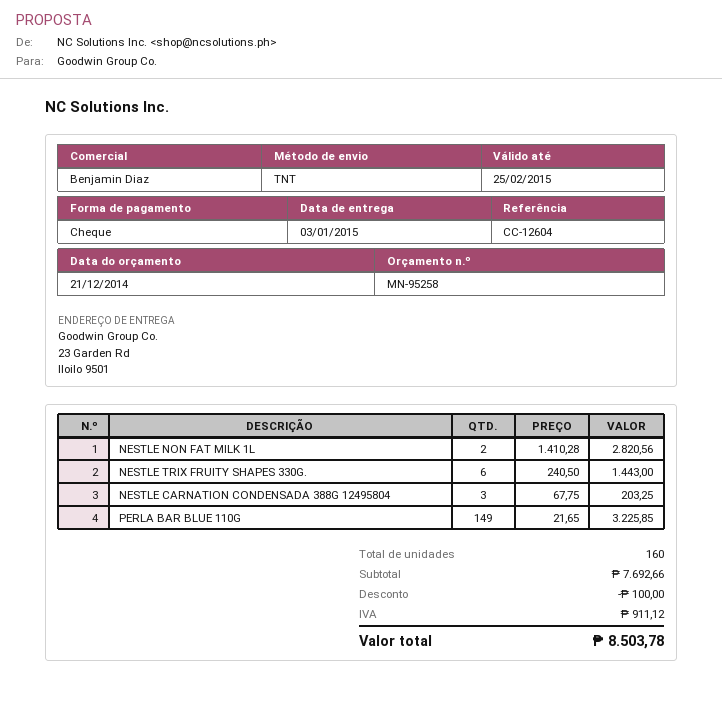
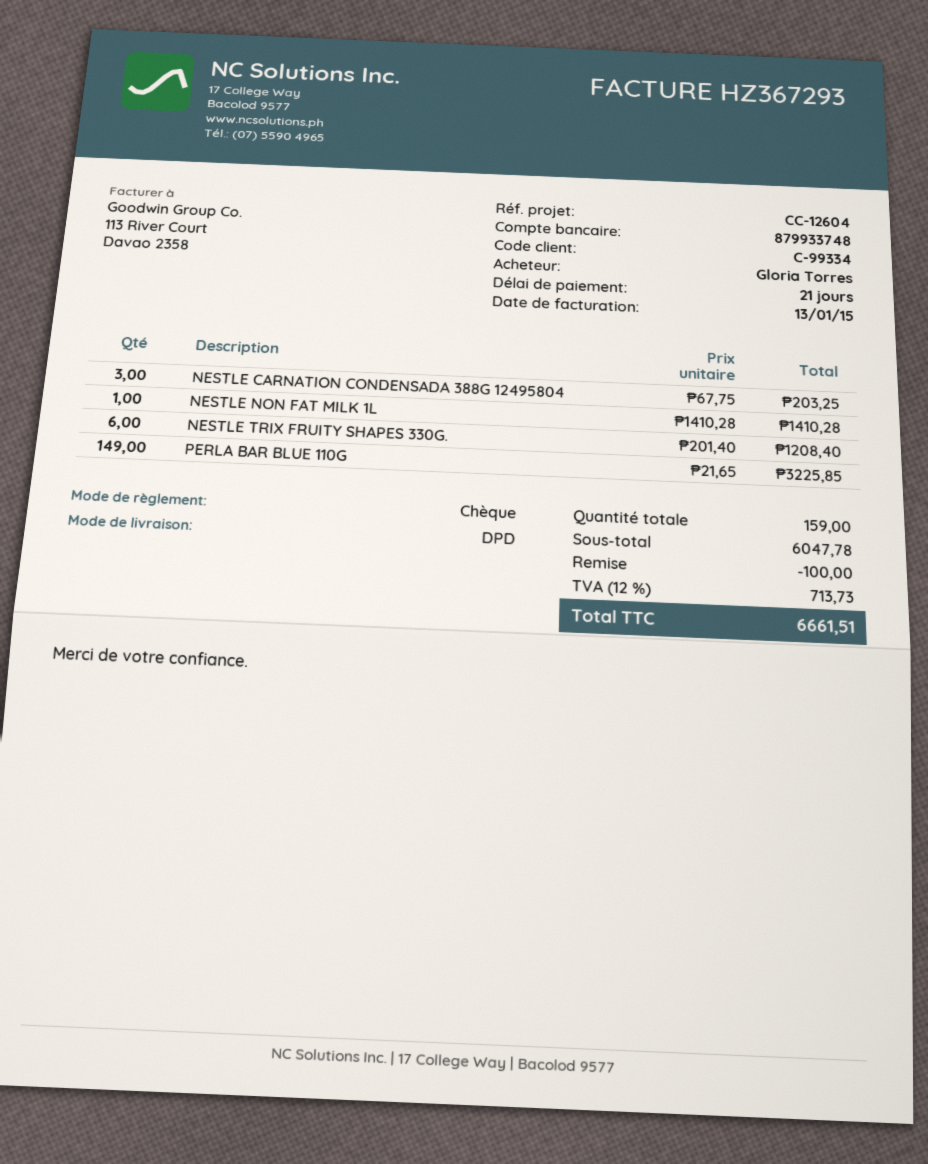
shipping method: TNT -> DPD
NESTLE NON FAT MILK 1L: 2 x 1410.28 = 2820.56 -> 1 x 1410.28 = 1410.28
NESTLE TRIX FRUITY SHAPES 330G.: 6 x 240.50 = 1443.00 -> 6 x 201.40 = 1208.40
total quantity: 160 -> 159
subtotal: 7692.66 -> 6047.78
tax: 911.12 -> 713.73
total: 8503.78 -> 6661.51

